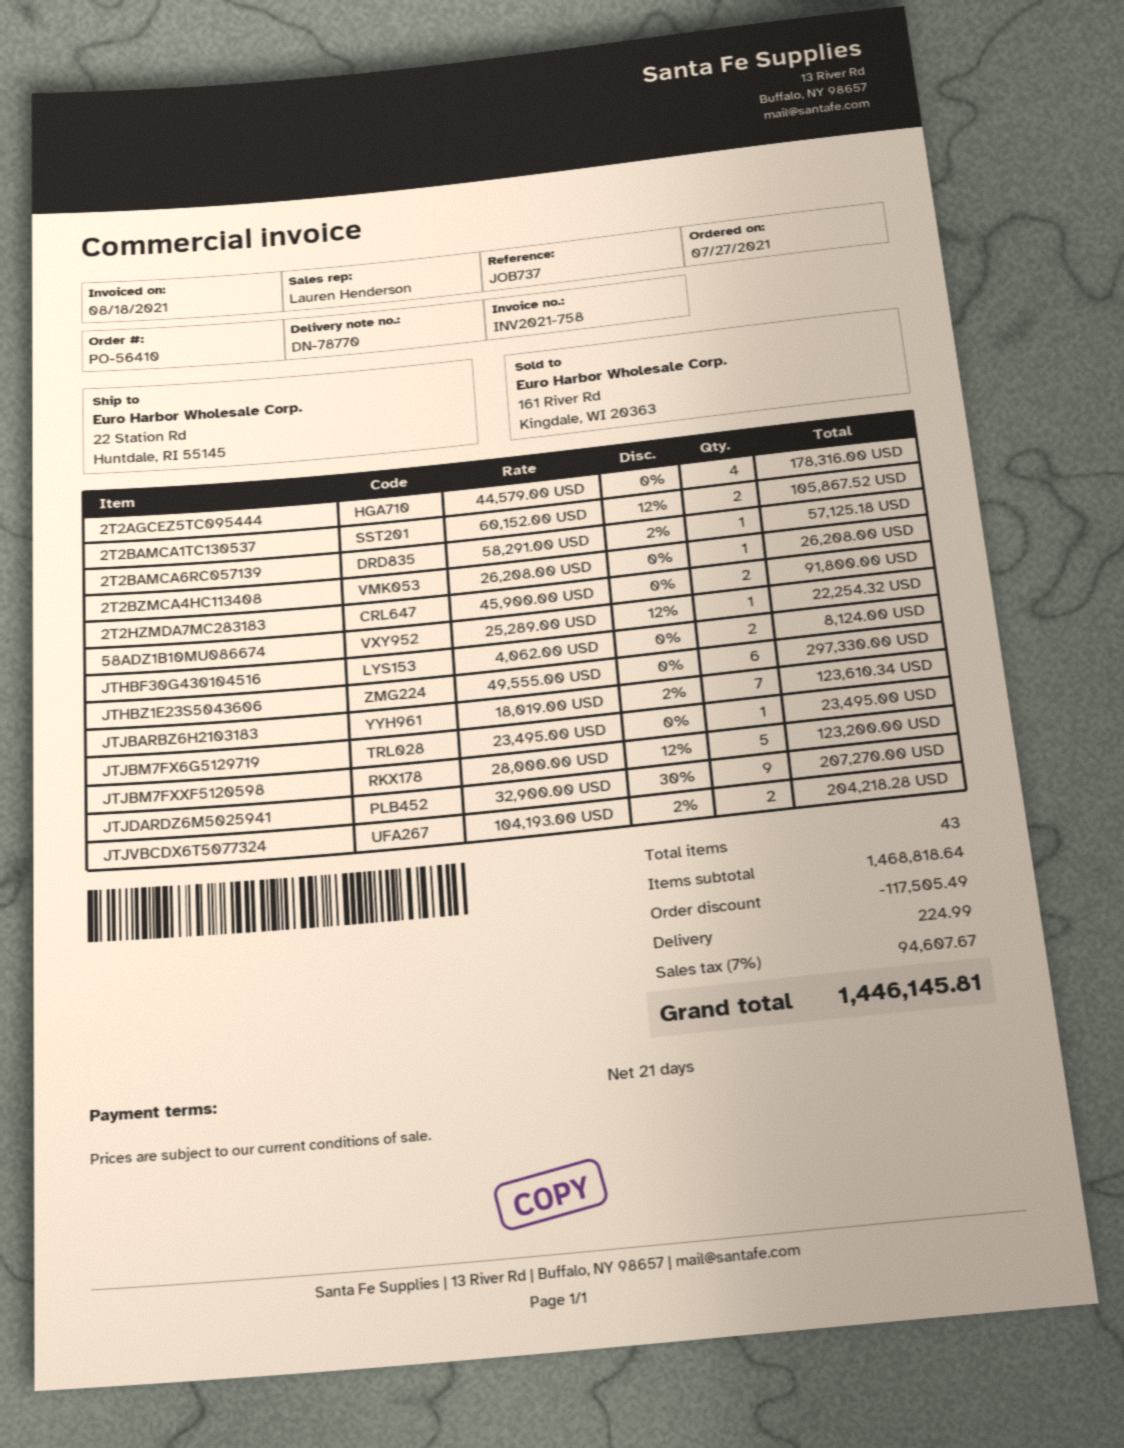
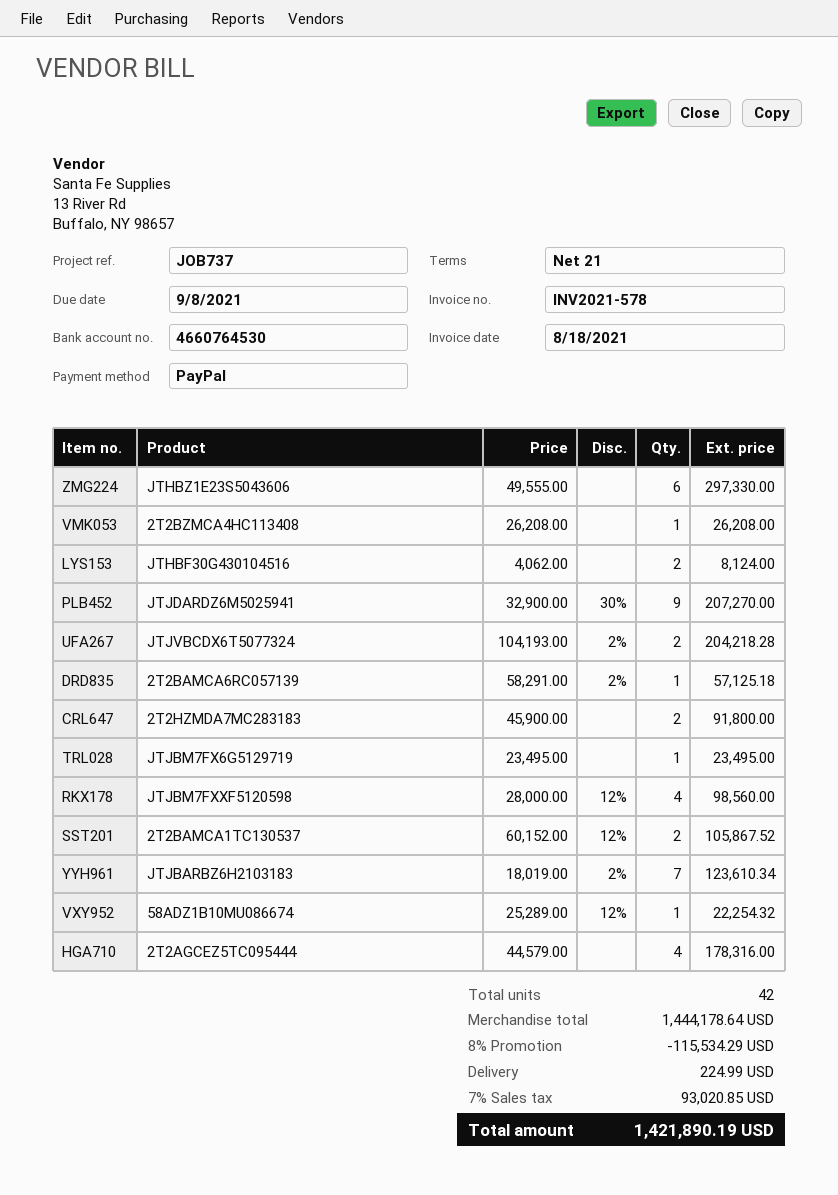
invoice number: INV2021-758 -> INV2021-578
JTJBM7FXXF5120598: 5 x 28000.00 - 12% = 123200.00 -> 4 x 28000.00 - 12% = 98560.00
total quantity: 43 -> 42
subtotal: 1468818.64 -> 1444178.64
discount: 117505.49 -> 115534.29
tax: 7% = 94607.67 -> 7% = 93020.85
total: 1446145.81 -> 1421890.19

